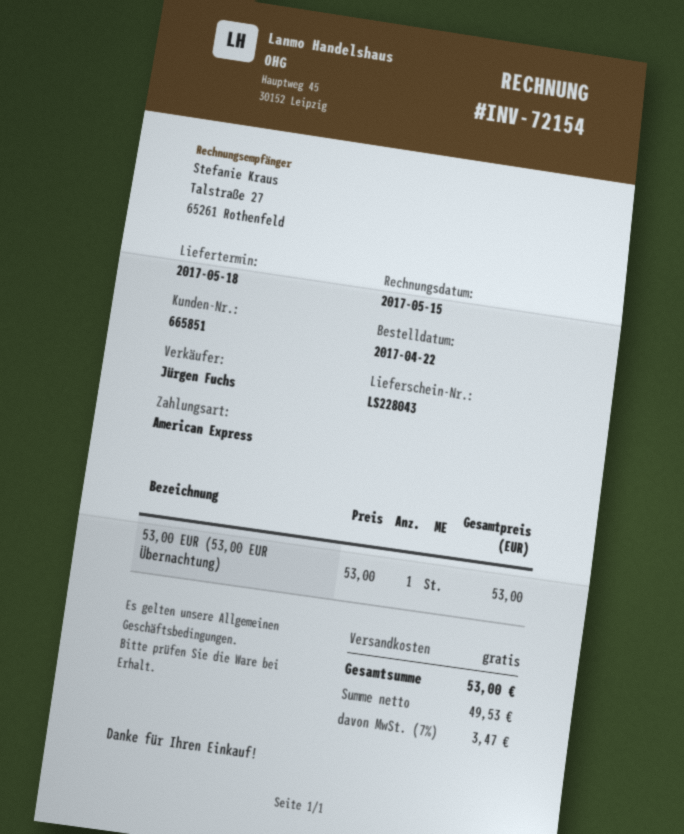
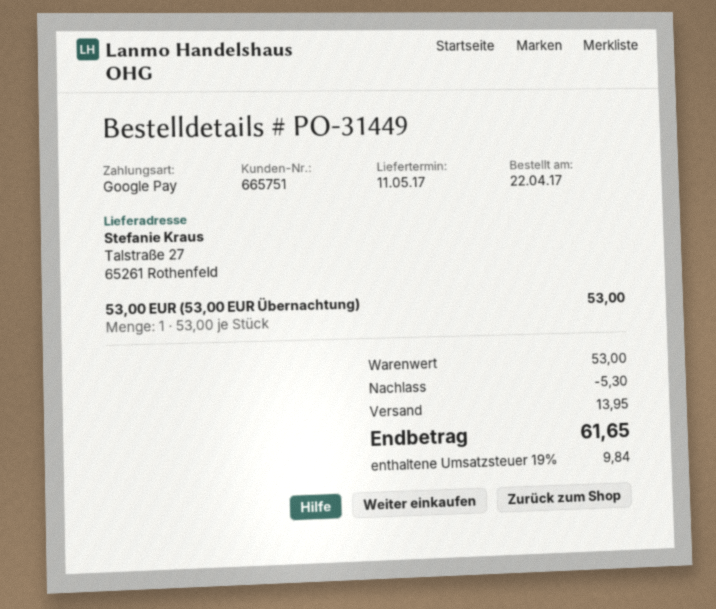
delivery date: 2017-05-18 -> 2017-05-11
customer number: 665851 -> 665751
payment method: American Express -> Google Pay
discount: none -> 5.30
shipping: 0.00 -> 13.95
tax: 7% = 3.47 -> 19% = 9.84
total: 53.00 -> 61.65

